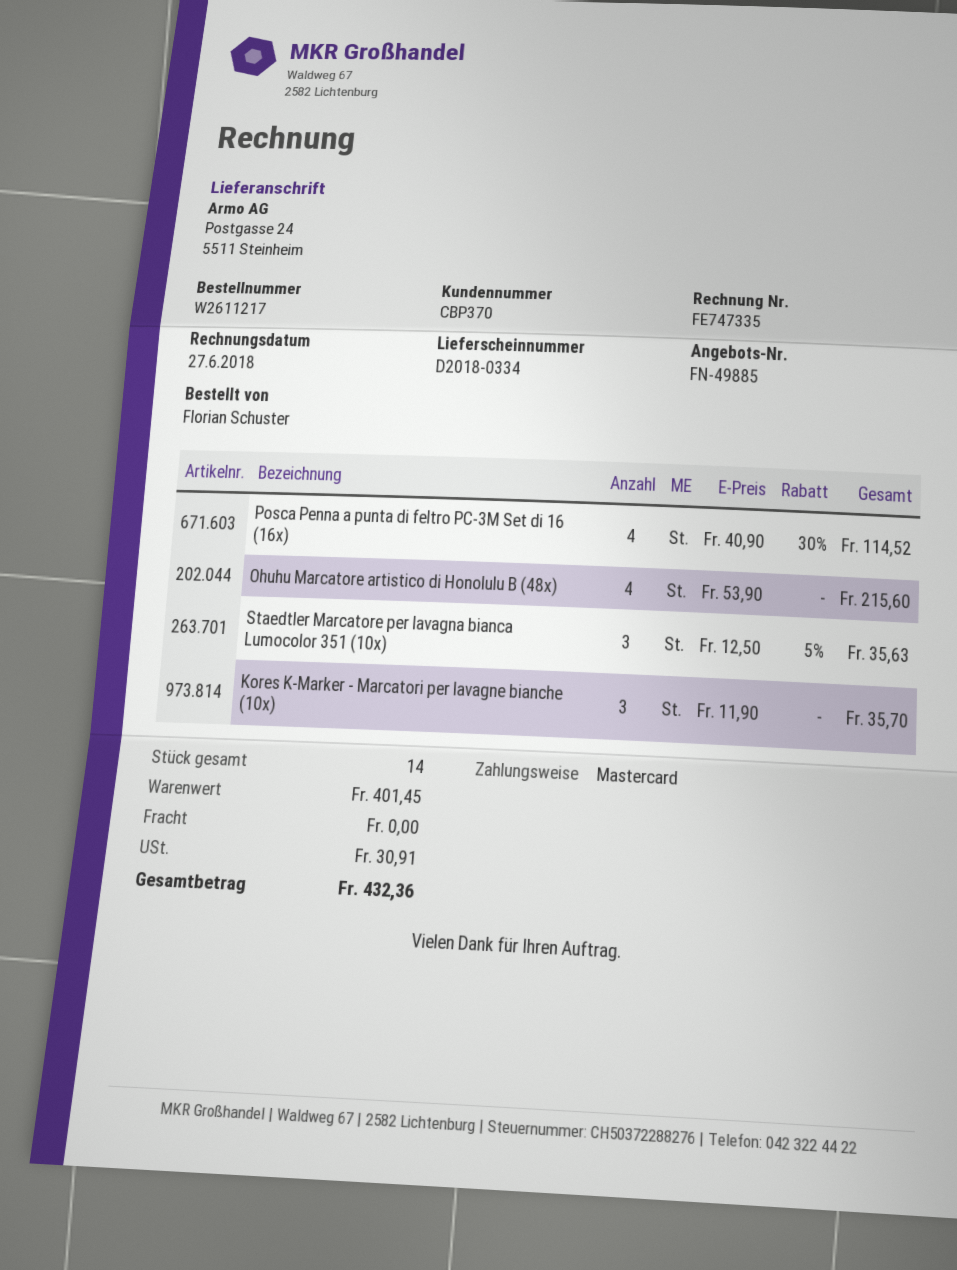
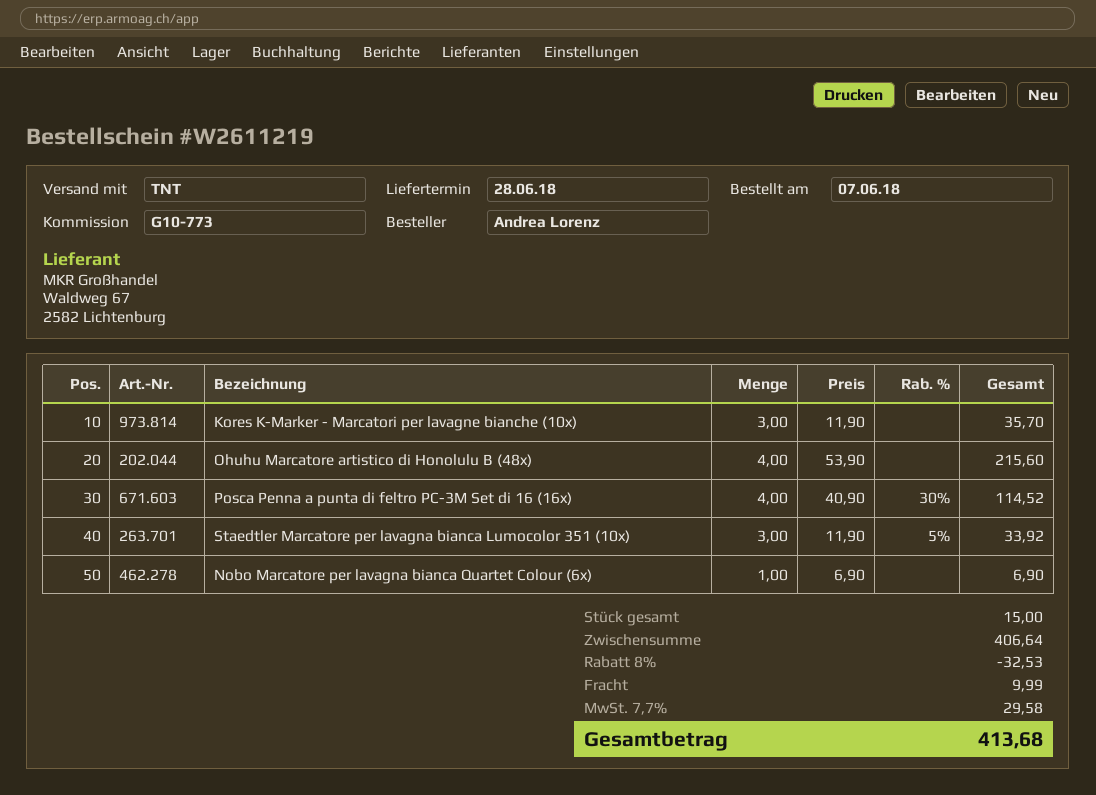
order number: W2611217 -> W2611219
ordered by: Florian Schuster -> Andrea Lorenz
Staedtler Marcatore per lavagna bianca Lumocolor 351 (10x): 3 x 12.50 - 5% = 35.63 -> 3 x 11.90 - 5% = 33.92
Nobo Marcatore per lavagna bianca Quartet Colour (6x): none -> 1 x 6.90 = 6.90
total quantity: 14 -> 15
subtotal: 401.45 -> 406.64
discount: none -> 8% = 32.53
shipping: 0.00 -> 9.99
tax: 30.91 -> 29.58
total: 432.36 -> 413.68

